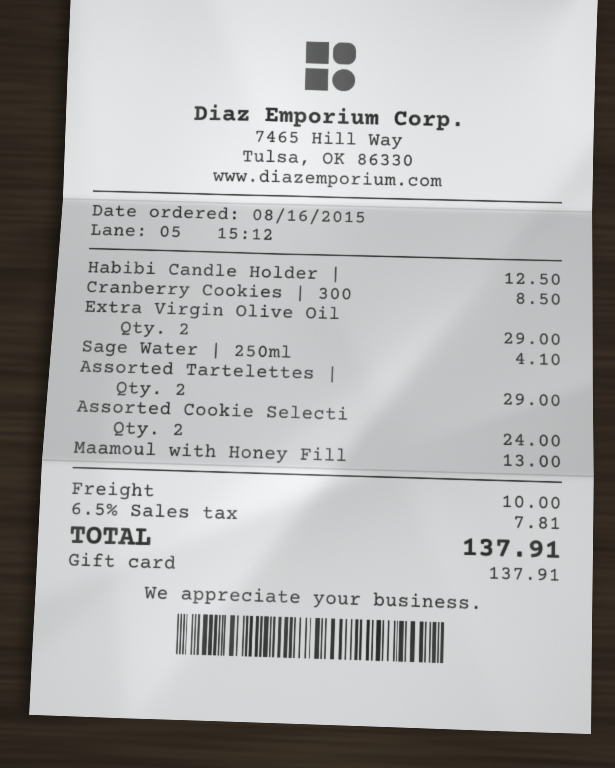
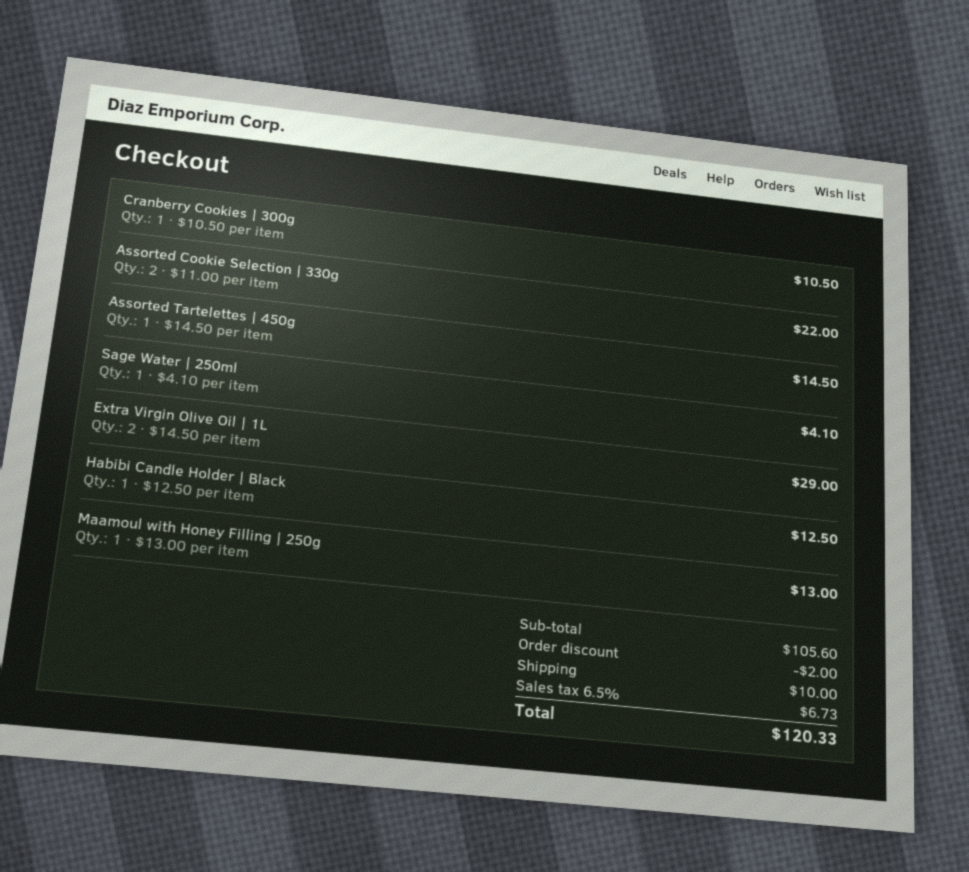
Cranberry Cookies | 300: 1 for 8.50 -> 1 for 10.50
Assorted Tartelettes |: 2 for 29.00 -> 1 for 14.50
Assorted Cookie Selecti: 2 for 24.00 -> 2 for 22.00
discount: none -> 2.00
tax: 6.5% = 7.81 -> 6.5% = 6.73
total: 137.91 -> 120.33

